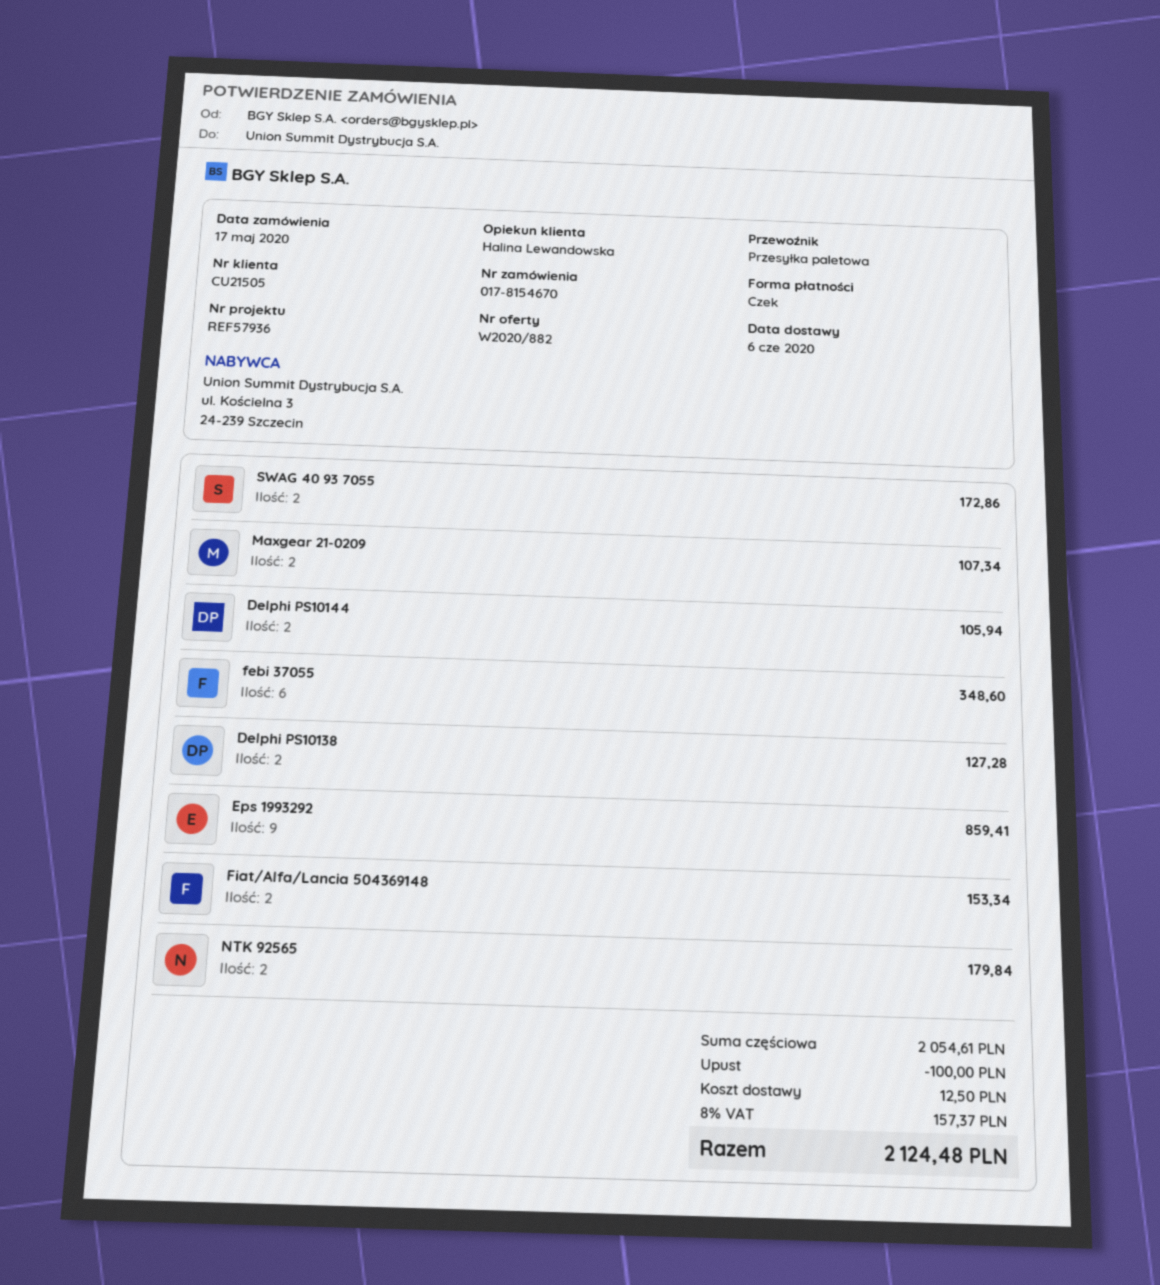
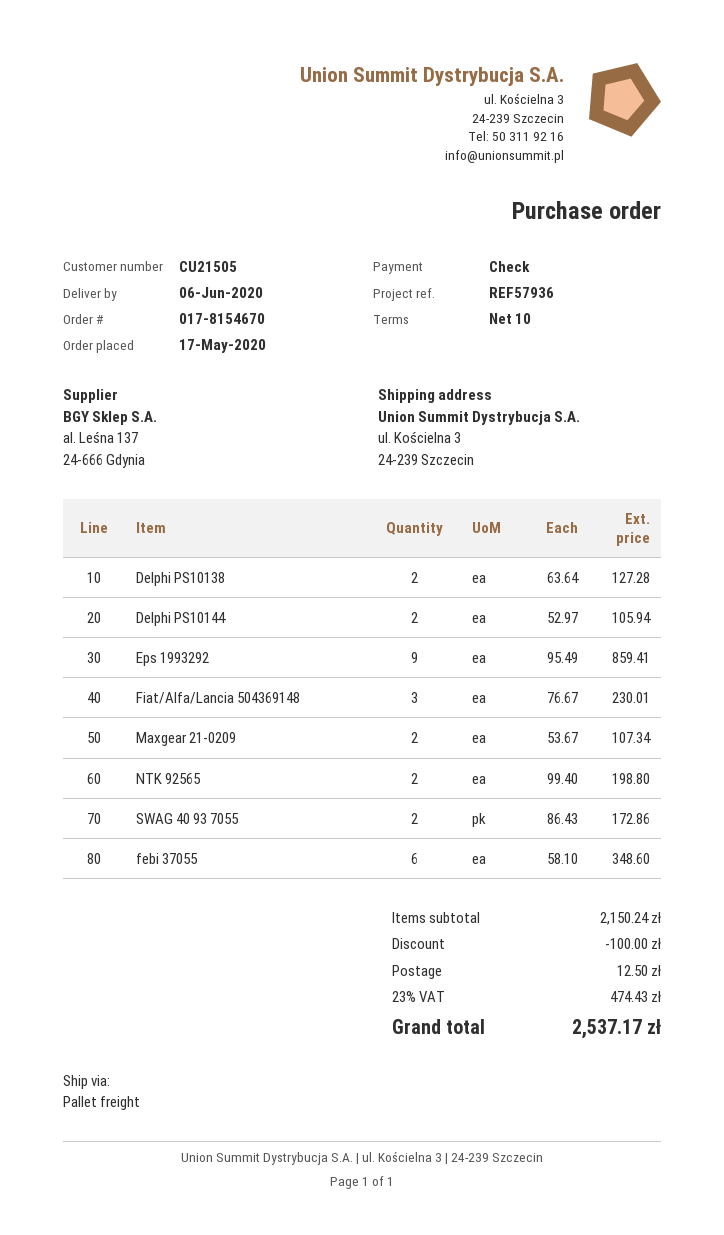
Fiat/Alfa/Lancia 504369148: 2 for 153.34 -> 3 for 230.01
NTK 92565: 2 for 179.84 -> 2 for 198.80
subtotal: 2054.61 -> 2150.24
tax: 8% = 157.37 -> 23% = 474.43
total: 2124.48 -> 2537.17

